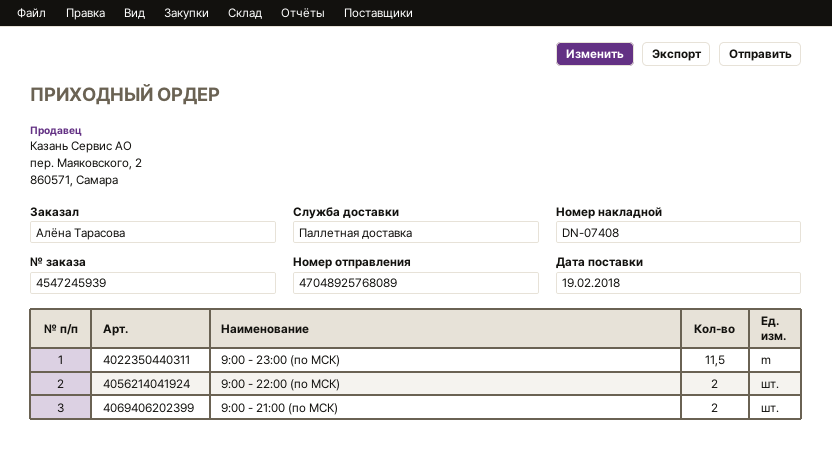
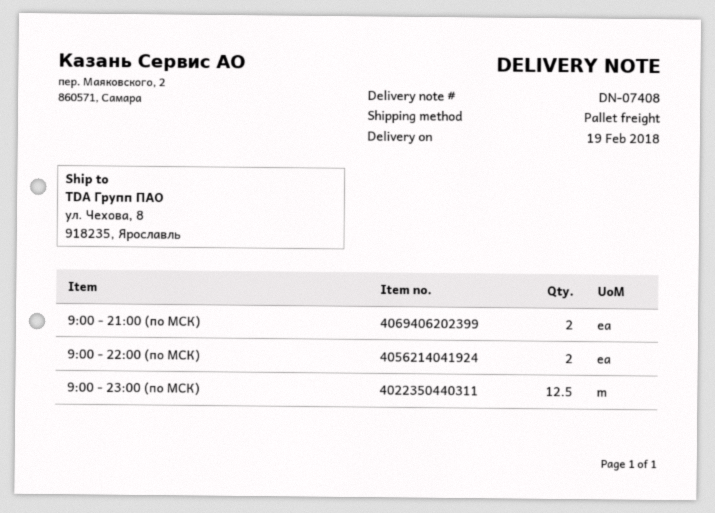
9:00 - 23:00 (по МСК): 11.5 -> 12.5

